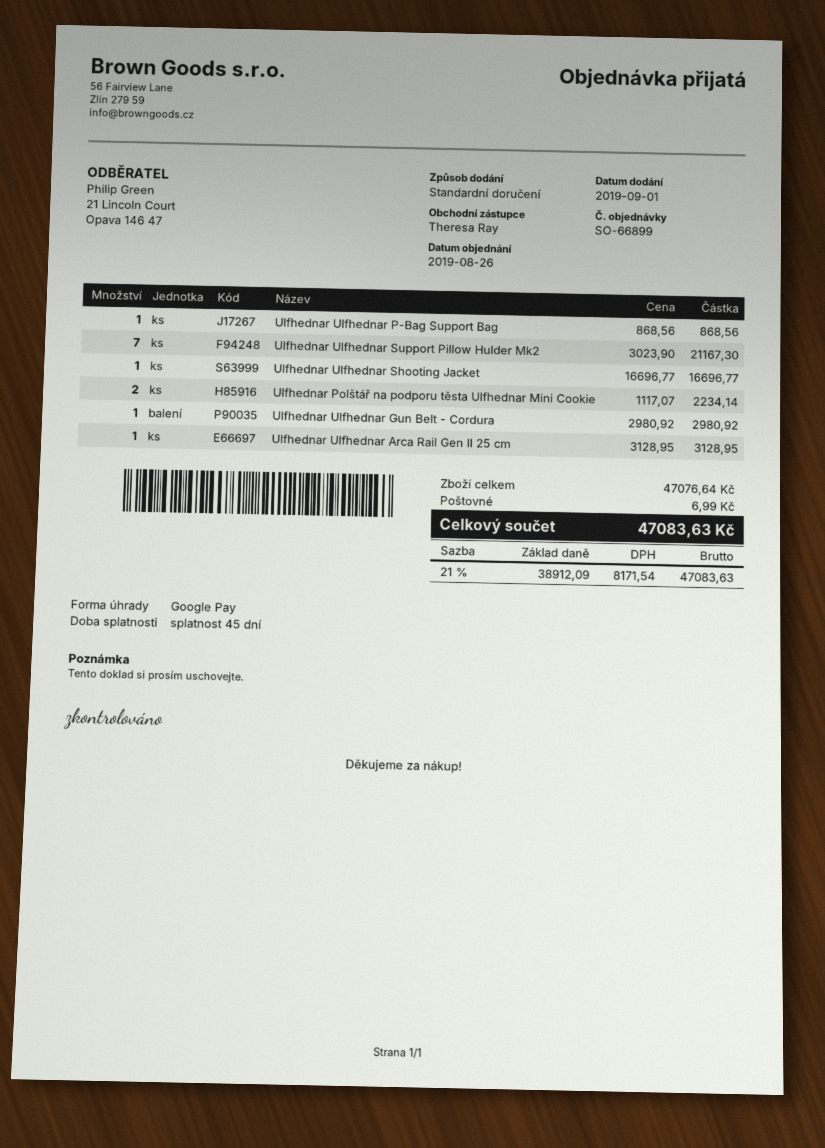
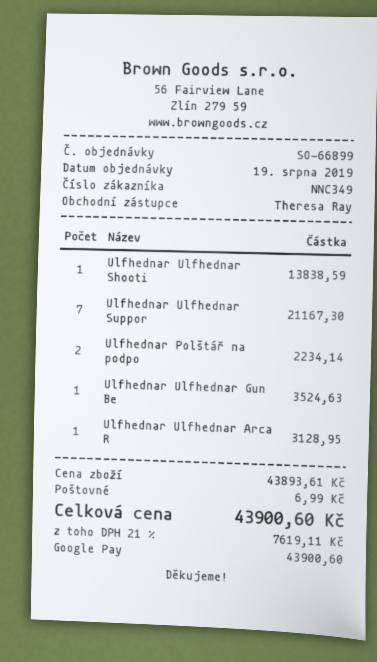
order date: 2019-08-26 -> 2019-08-19
Ulfhednar Ulfhednar P-Bag Support Bag: 1 for 868.56 -> none
Ulfhednar Ulfhednar Shooting Jacket: 1 for 16696.77 -> 1 for 13838.59
Ulfhednar Ulfhednar Gun Belt - Cordura: 1 for 2980.92 -> 1 for 3524.63
subtotal: 47076.64 -> 43893.61
tax: 21% = 8171.54 -> 21% = 7619.11
total: 47083.63 -> 43900.60

